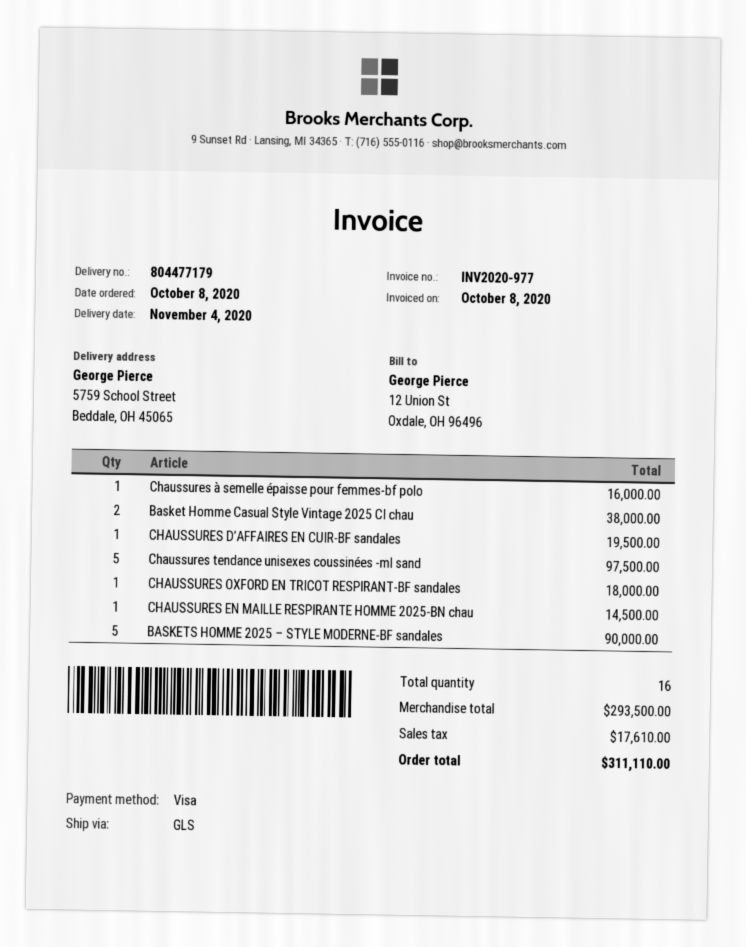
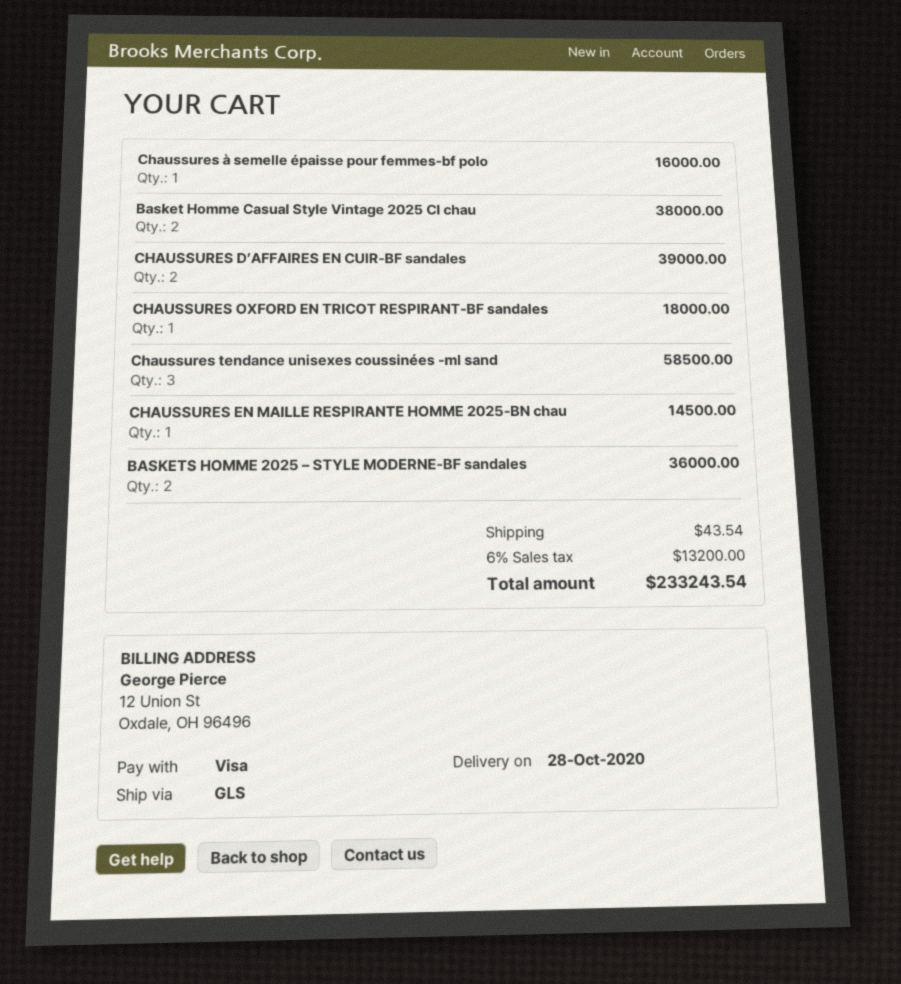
delivery date: 2020-11-04 -> 2020-10-28
CHAUSSURES D’AFFAIRES EN CUIR-BF sandales: 1 for 19500.00 -> 2 for 39000.00
Chaussures tendance unisexes coussinées -ml sand: 5 for 97500.00 -> 3 for 58500.00
BASKETS HOMME 2025 – STYLE MODERNE-BF sandales: 5 for 90000.00 -> 2 for 36000.00
shipping: none -> 43.54
tax: 17610.00 -> 13200.00
total: 311110.00 -> 233243.54

